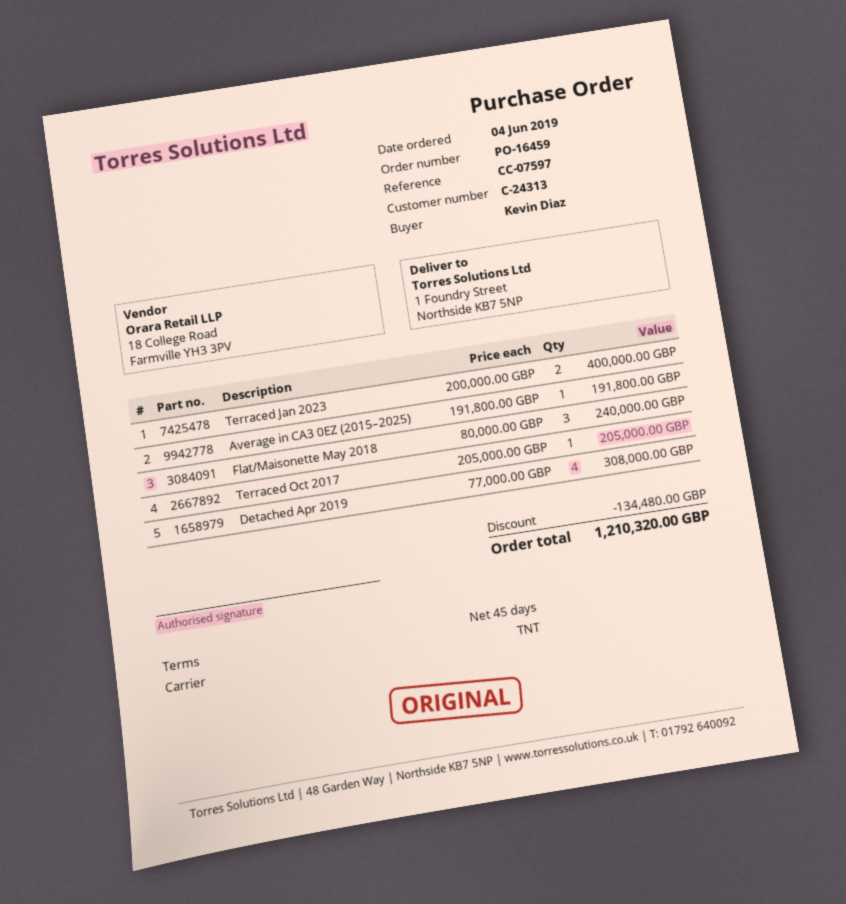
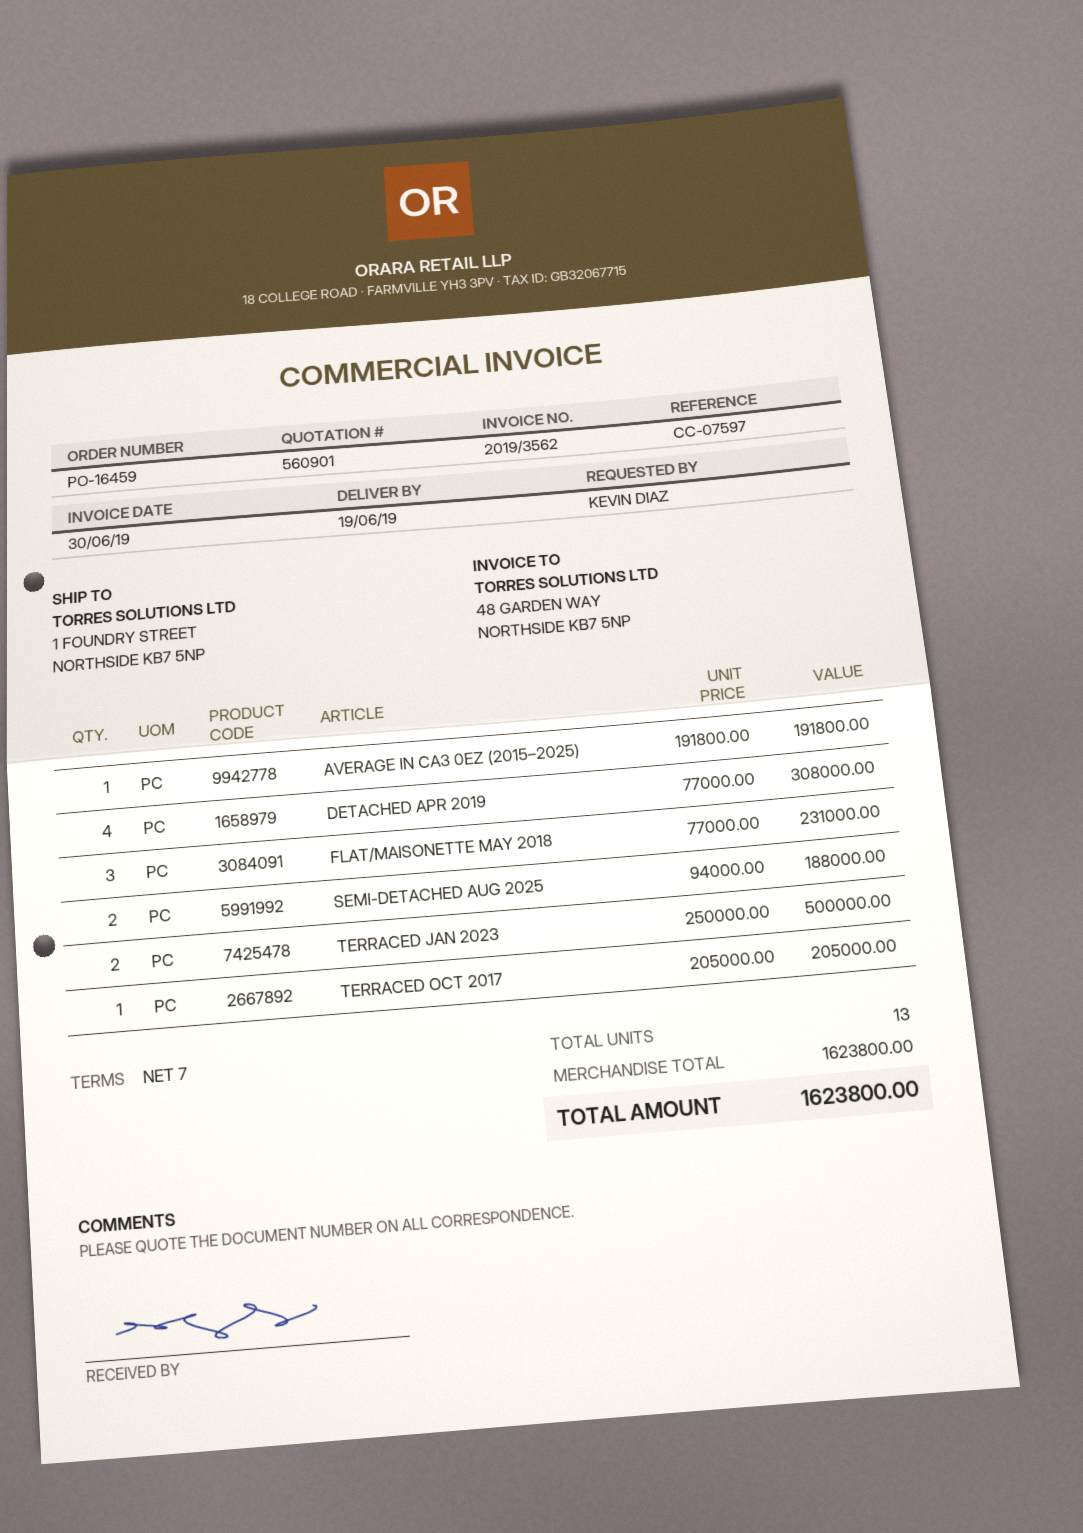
payment terms: 45 days -> 7 days
Terraced Jan 2023: 2 x 200000.00 = 400000.00 -> 2 x 250000.00 = 500000.00
Flat/Maisonette May 2018: 3 x 80000.00 = 240000.00 -> 3 x 77000.00 = 231000.00
SEMI-DETACHED AUG 2025: none -> 2 x 94000.00 = 188000.00
discount: 134480.00 -> none
total: 1210320.00 -> 1623800.00

